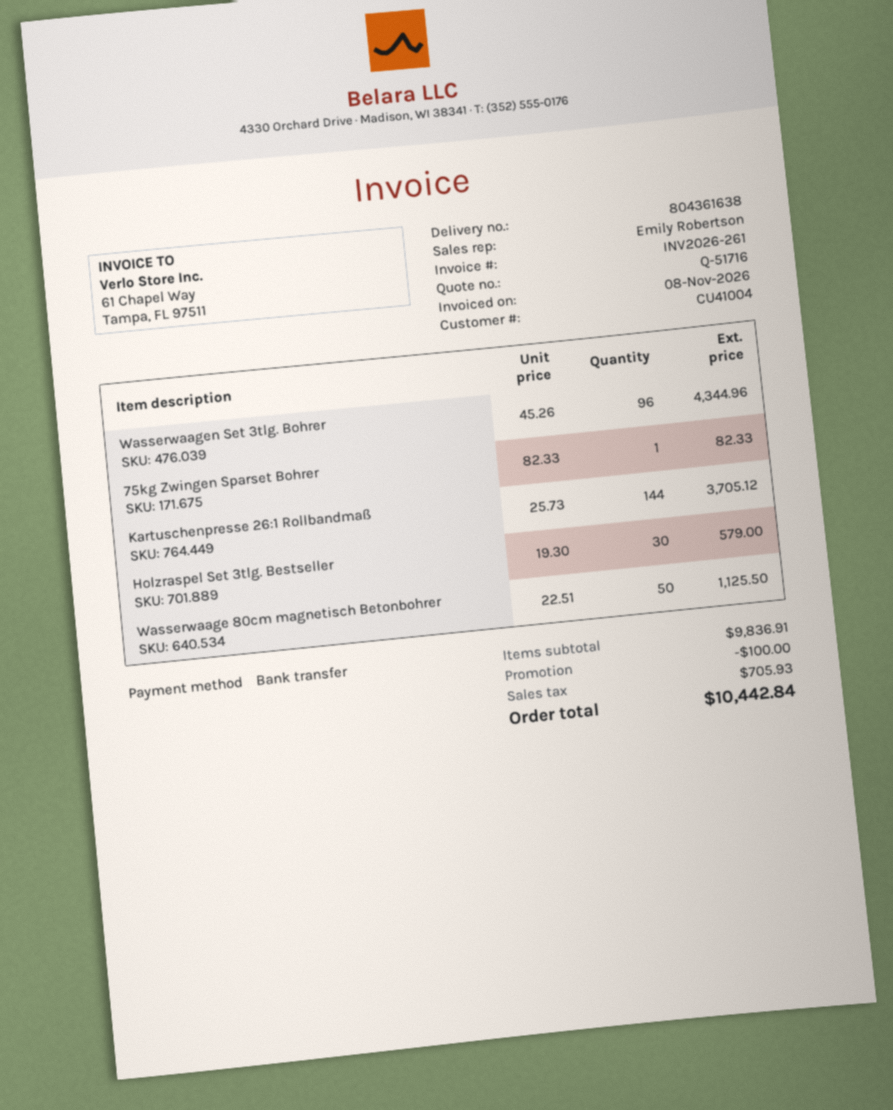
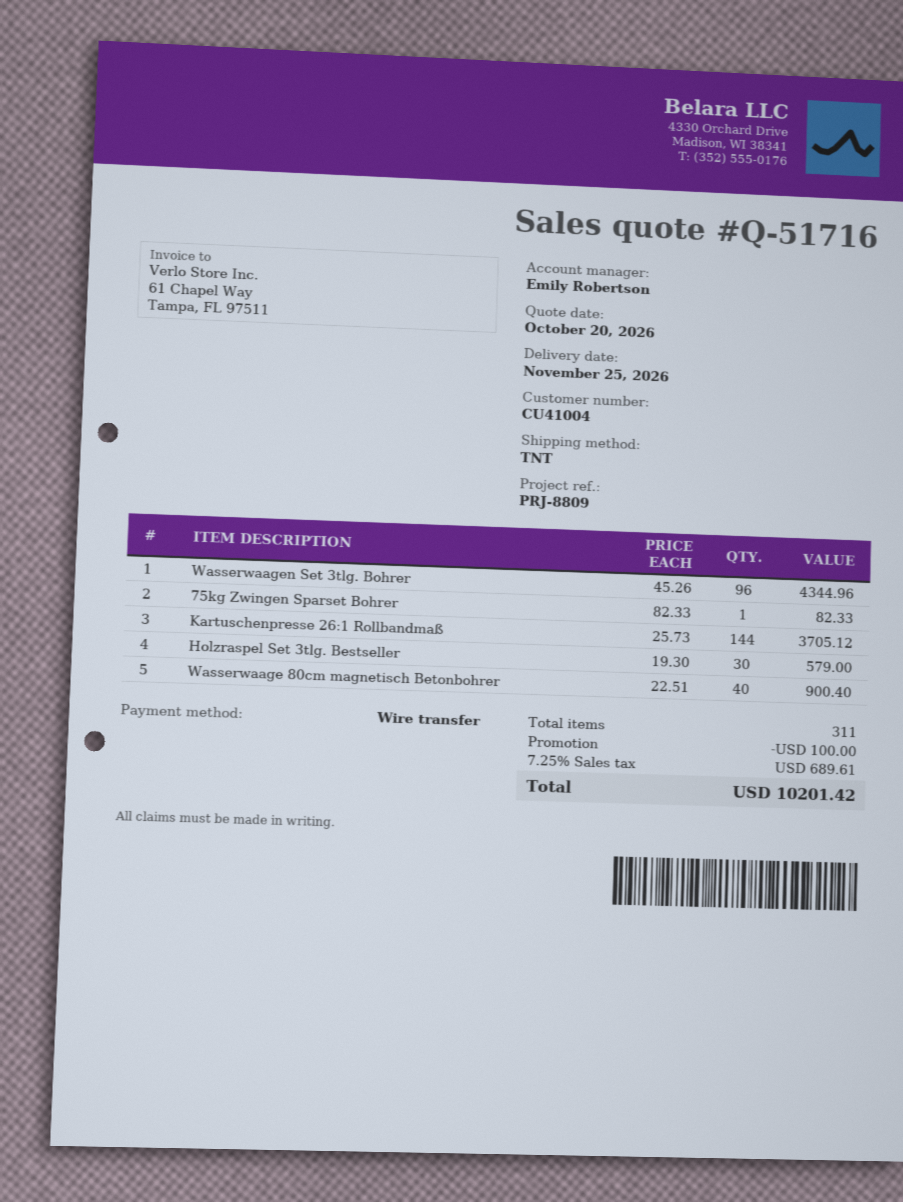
Wasserwaage 80cm magnetisch Betonbohrer: 50 x 22.51 = 1125.50 -> 40 x 22.51 = 900.40
tax: 705.93 -> 689.61
total: 10442.84 -> 10201.42

